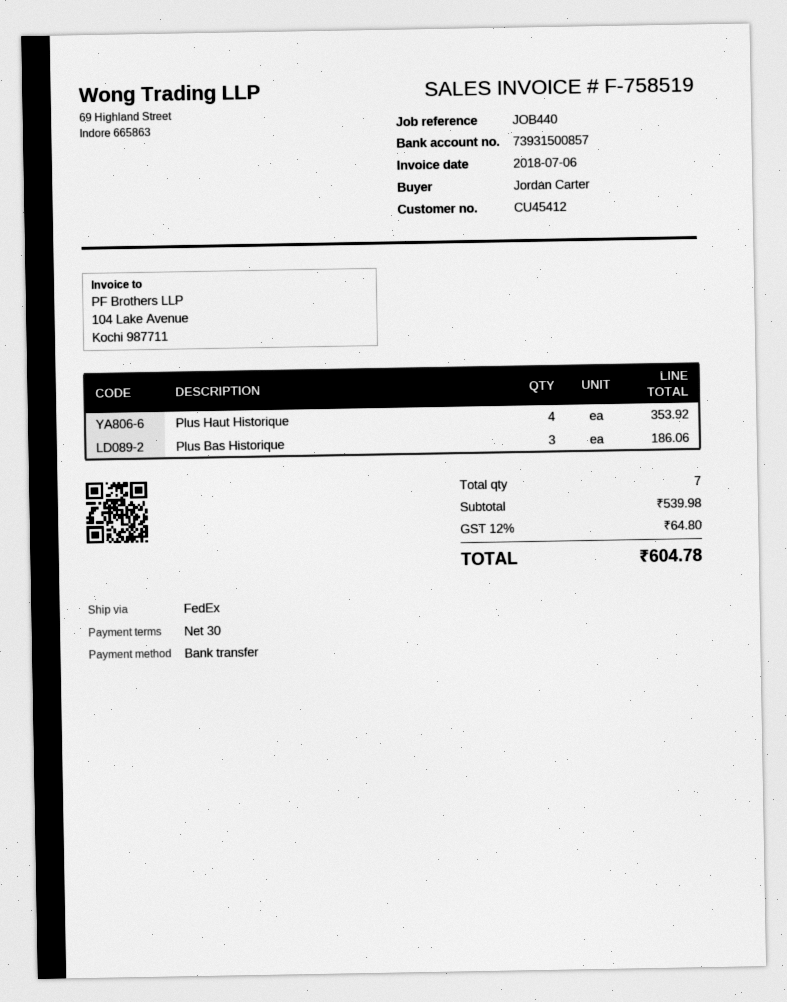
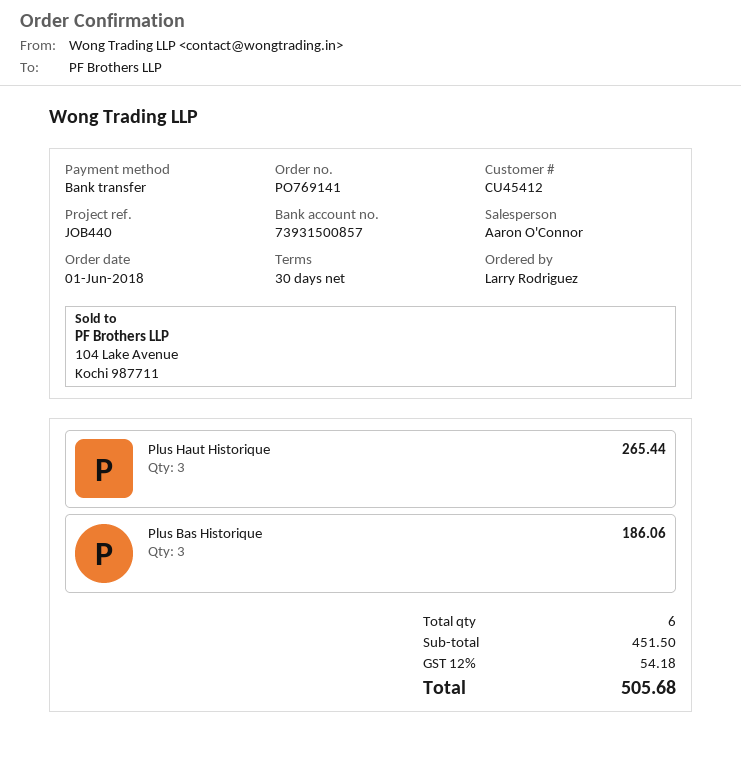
ordered by: Jordan Carter -> Larry Rodriguez
Plus Haut Historique: 4 for 353.92 -> 3 for 265.44
total quantity: 7 -> 6
subtotal: 539.98 -> 451.50
tax: 12% = 64.80 -> 12% = 54.18
total: 604.78 -> 505.68

